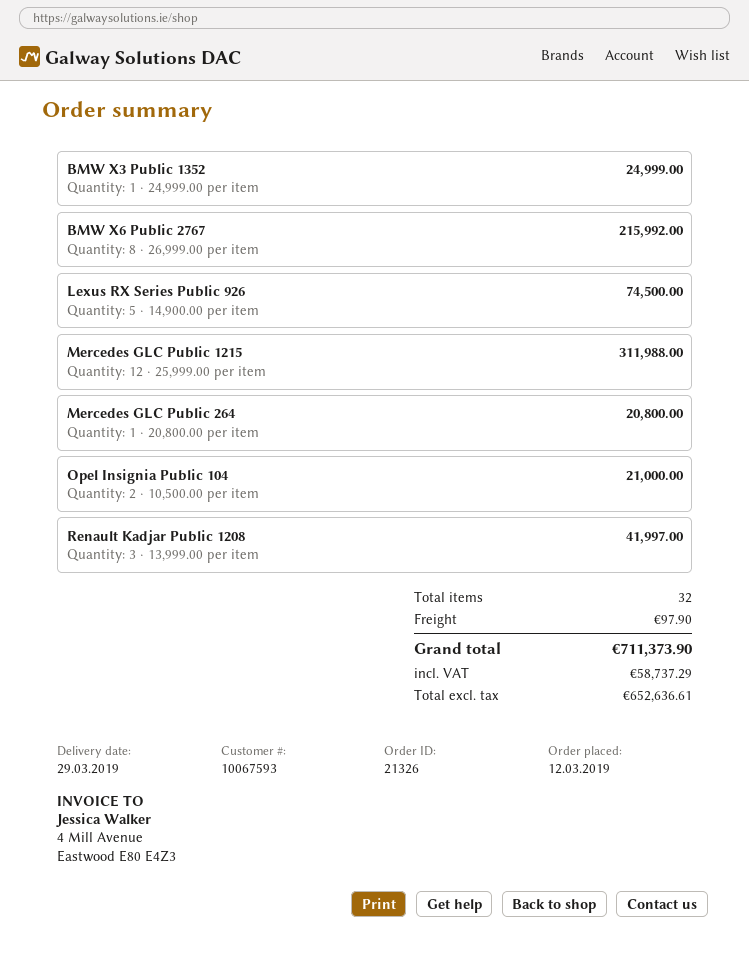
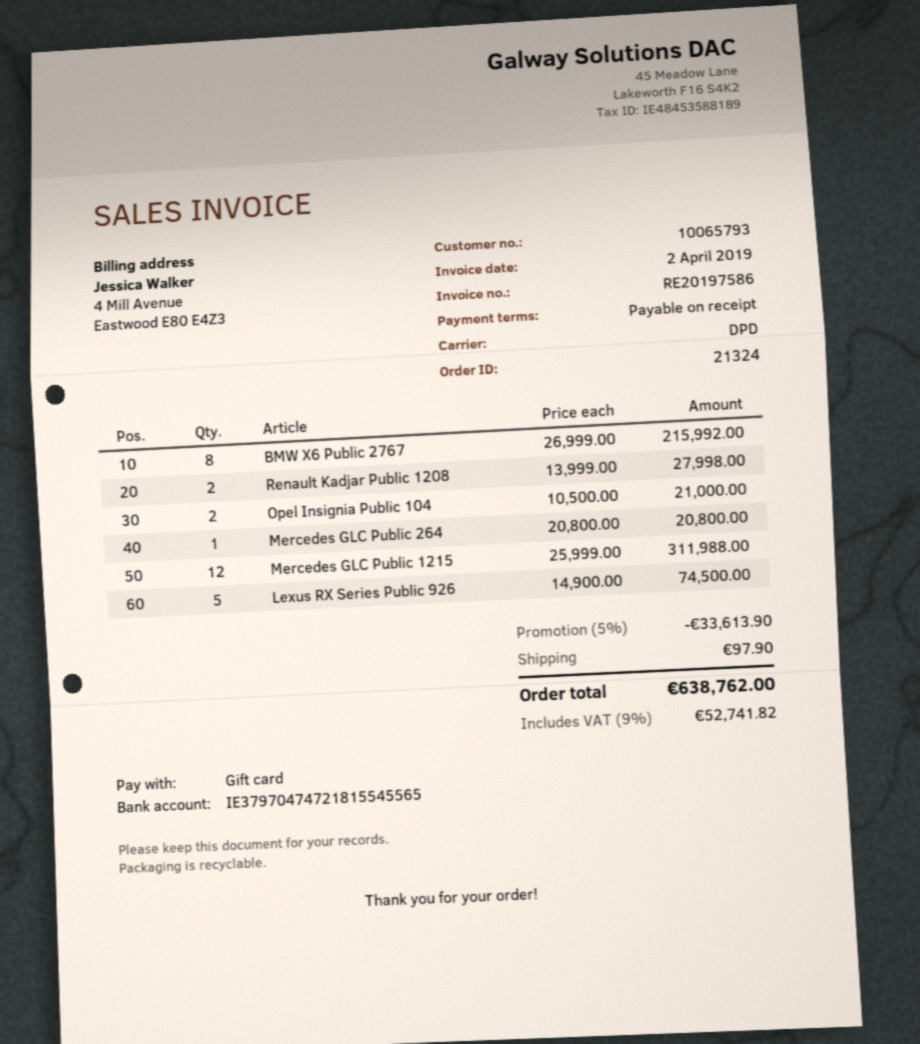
order number: 21326 -> 21324
customer number: 10067593 -> 10065793
BMW X3 Public 1352: 1 x 24999.00 = 24999.00 -> none
Renault Kadjar Public 1208: 3 x 13999.00 = 41997.00 -> 2 x 13999.00 = 27998.00
discount: none -> 5% = 33613.90
tax: 58737.29 -> 52741.82
total: 711373.90 -> 638762.00

